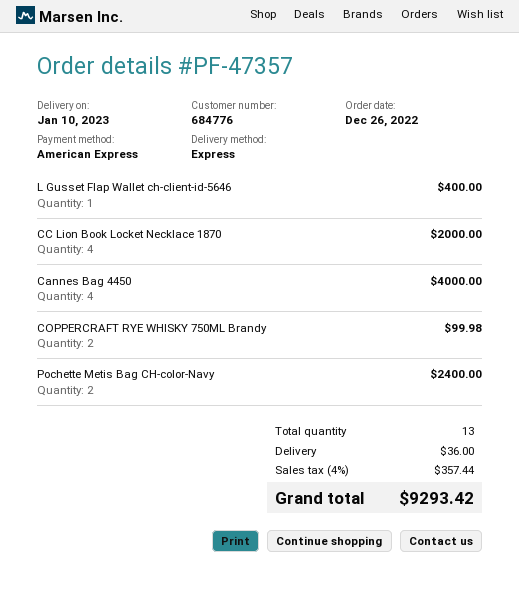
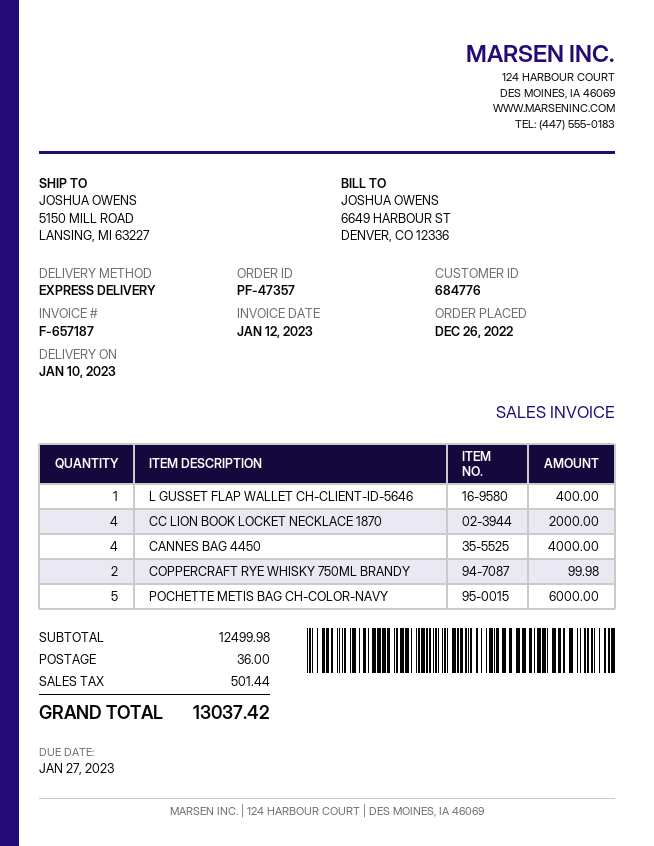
Pochette Metis Bag CH-color-Navy: 2 for 2400.00 -> 5 for 6000.00
tax: 357.44 -> 501.44
total: 9293.42 -> 13037.42

